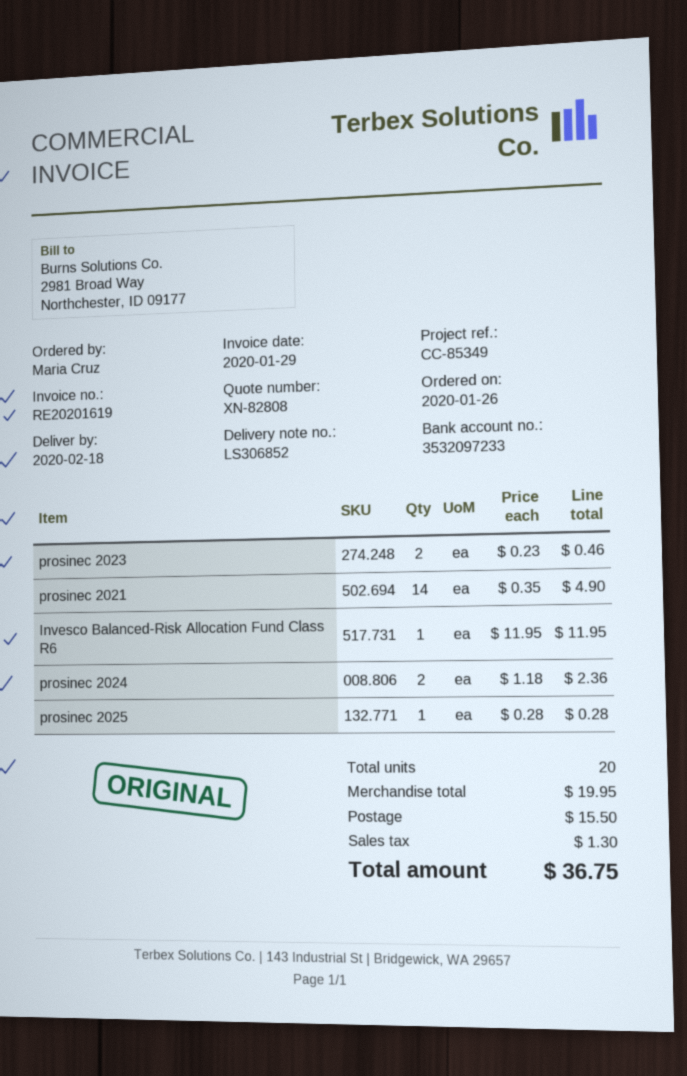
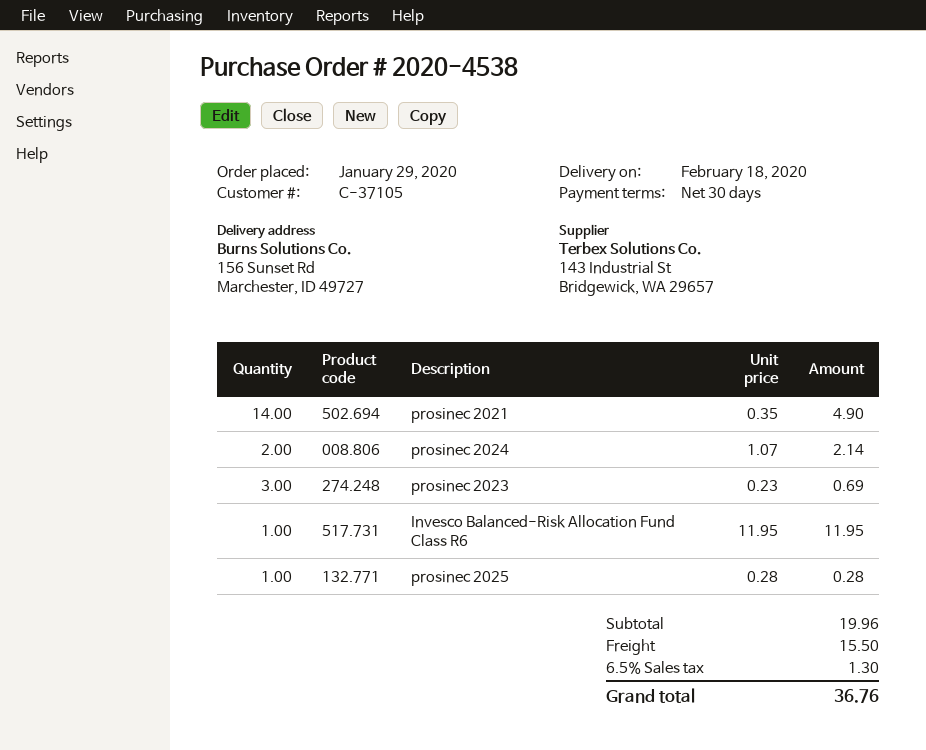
order date: 2020-01-26 -> 2020-01-29
prosinec 2023: 2 x 0.23 = 0.46 -> 3 x 0.23 = 0.69
prosinec 2024: 2 x 1.18 = 2.36 -> 2 x 1.07 = 2.14
subtotal: 19.95 -> 19.96
total: 36.75 -> 36.76

